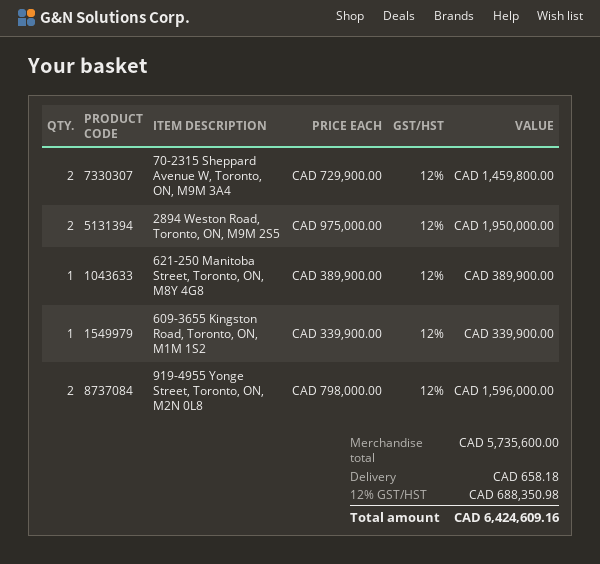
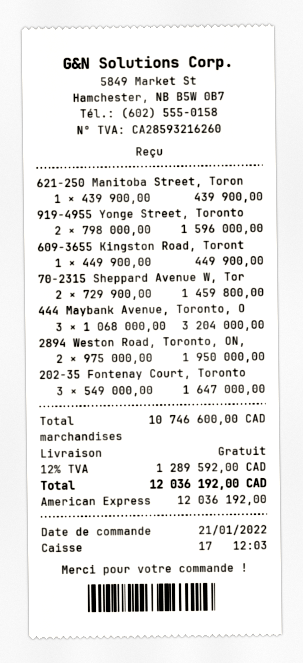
621-250 Manitoba Street, Toronto, ON, M8Y 4G8: 1 x 389900.00 = 389900.00 -> 1 x 439900.00 = 439900.00
609-3655 Kingston Road, Toronto, ON, M1M 1S2: 1 x 339900.00 = 339900.00 -> 1 x 449900.00 = 449900.00
444 Maybank Avenue, Toronto, O: none -> 3 x 1068000.00 = 3204000.00
202-35 Fontenay Court, Toronto: none -> 3 x 549000.00 = 1647000.00
subtotal: 5735600.00 -> 10746600.00
shipping: 658.18 -> 0.00
tax: 12% = 688350.98 -> 12% = 1289592.00
total: 6424609.16 -> 12036192.00

